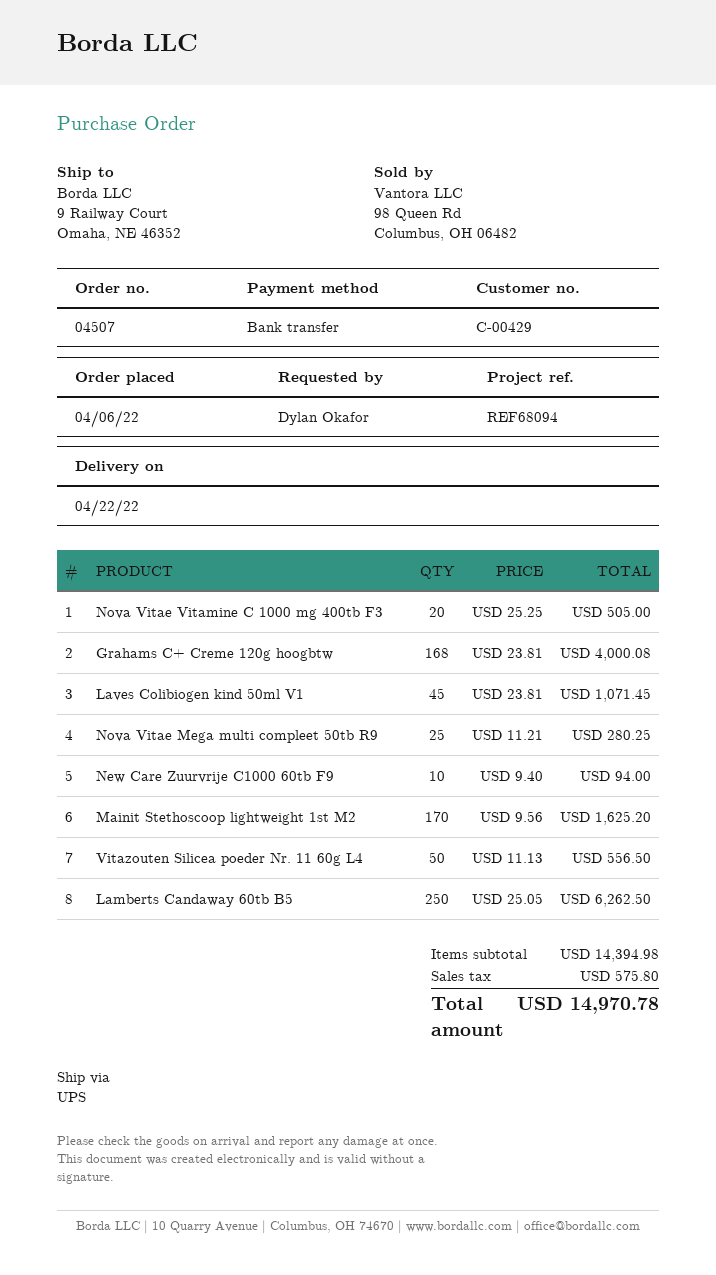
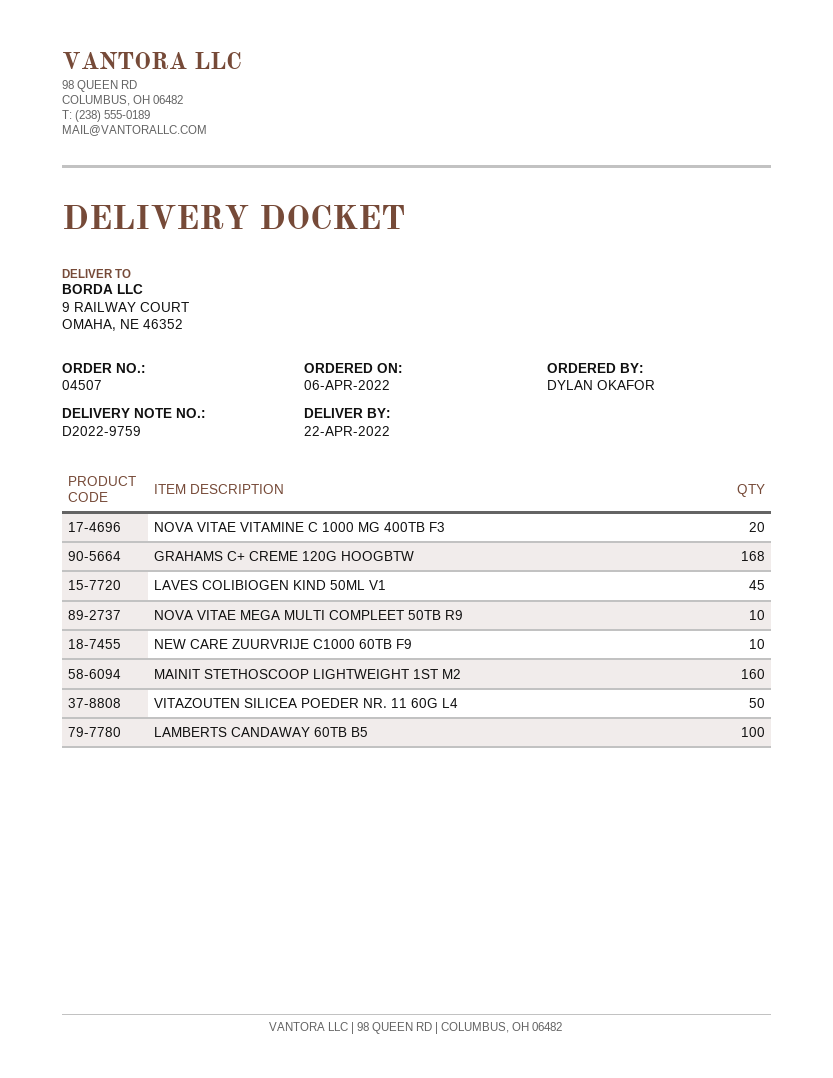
Nova Vitae Mega multi compleet 50tb R9: 25 -> 10
Mainit Stethoscoop lightweight 1st M2: 170 -> 160
Lamberts Candaway 60tb B5: 250 -> 100

